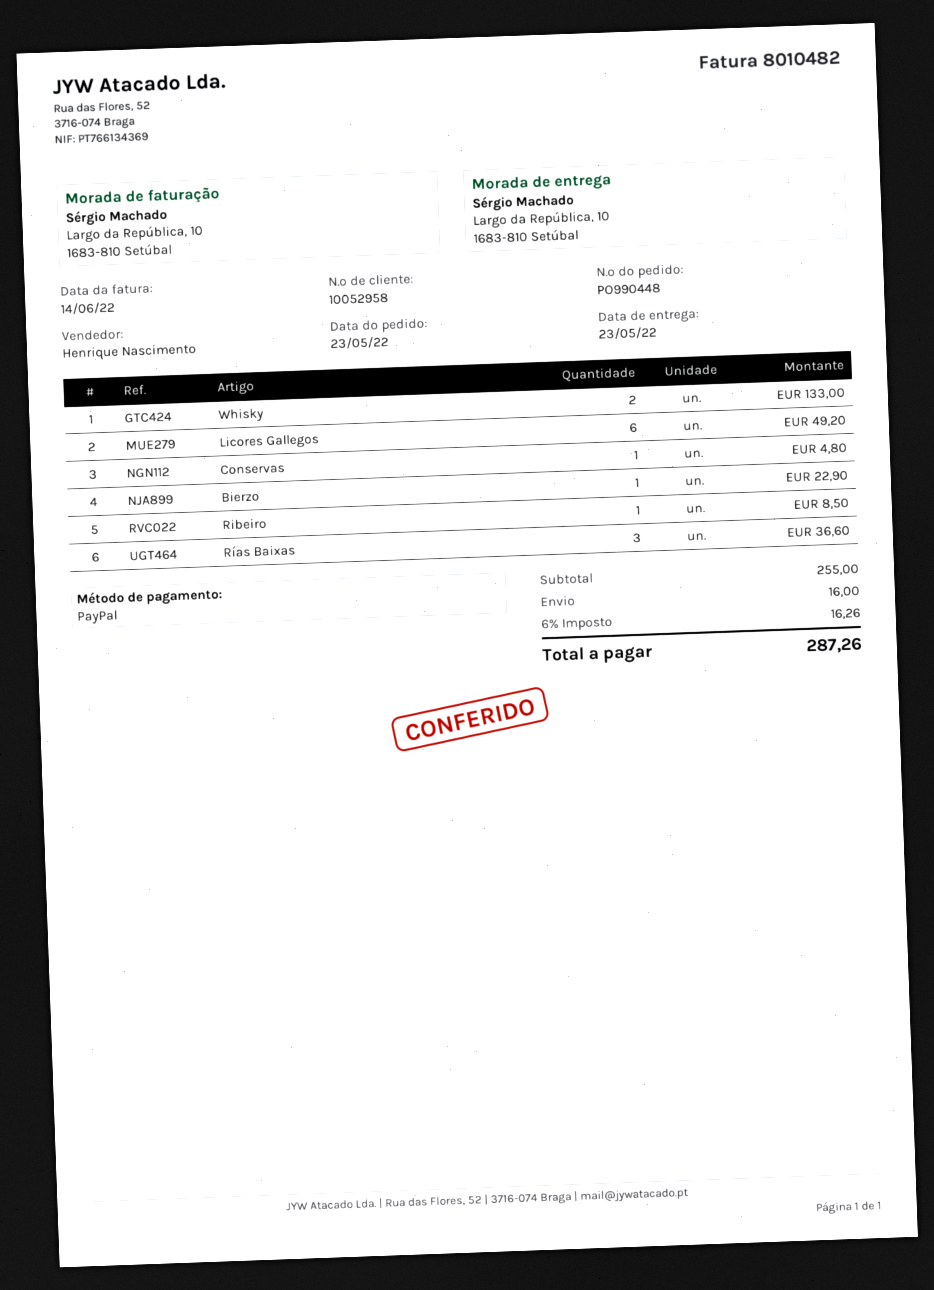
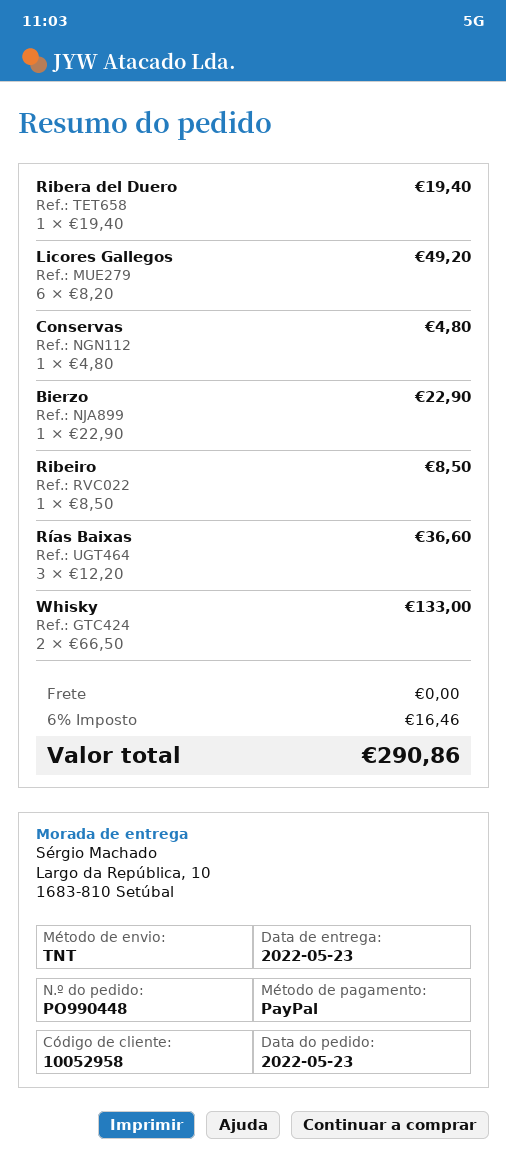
Ribera del Duero: none -> 1 for 19.40
shipping: 16.00 -> 0.00
tax: 6% = 16.26 -> 6% = 16.46
total: 287.26 -> 290.86

